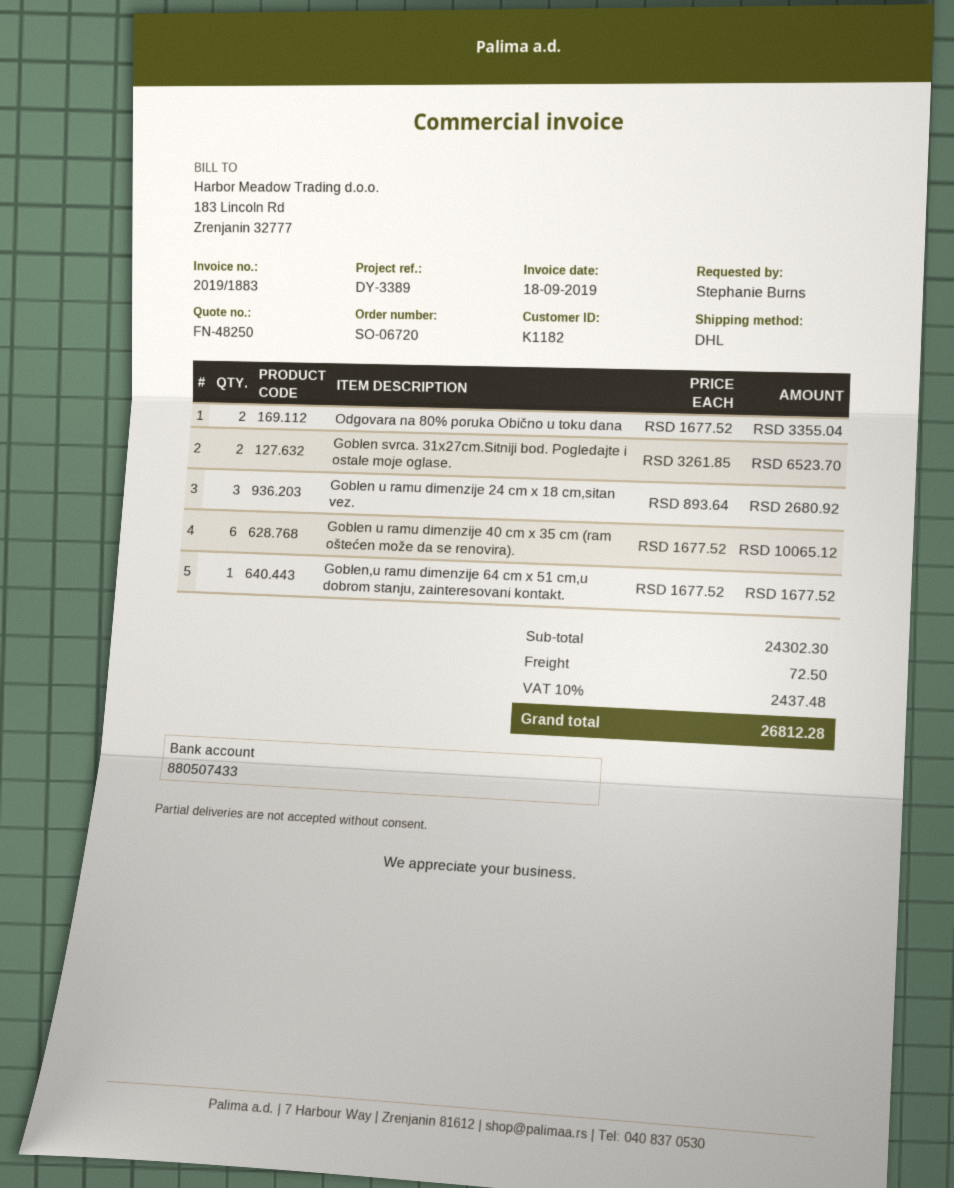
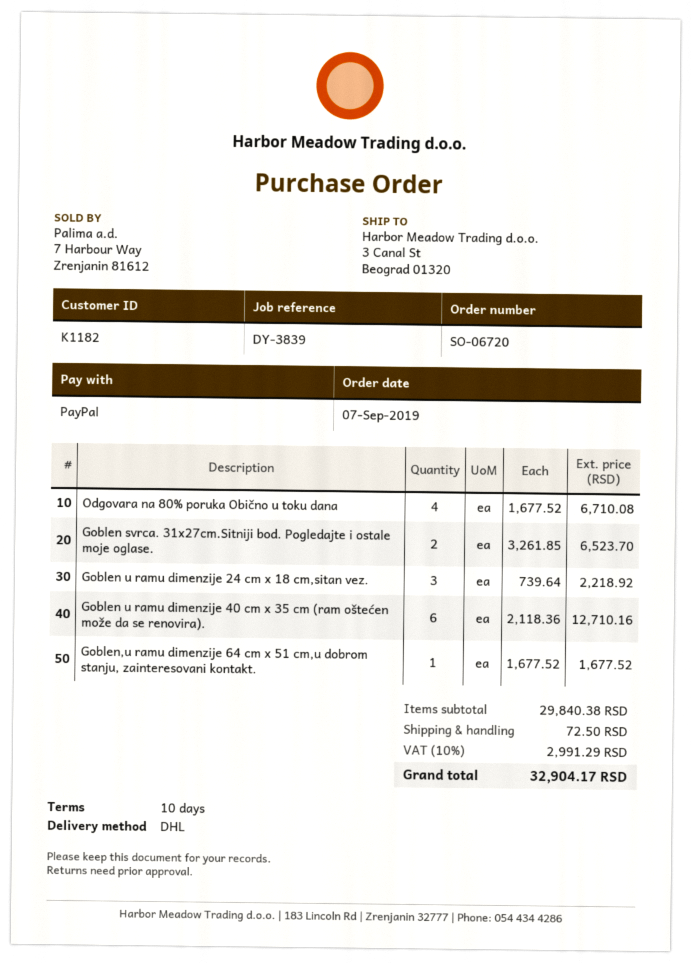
reference: DY-3389 -> DY-3839
Odgovara na 80% poruka Obično u toku dana: 2 x 1677.52 = 3355.04 -> 4 x 1677.52 = 6710.08
Goblen u ramu dimenzije 24 cm x 18 cm,sitan vez.: 3 x 893.64 = 2680.92 -> 3 x 739.64 = 2218.92
Goblen u ramu dimenzije 40 cm x 35 cm (ram oštećen može da se renovira).: 6 x 1677.52 = 10065.12 -> 6 x 2118.36 = 12710.16
subtotal: 24302.30 -> 29840.38
tax: 10% = 2437.48 -> 10% = 2991.29
total: 26812.28 -> 32904.17

